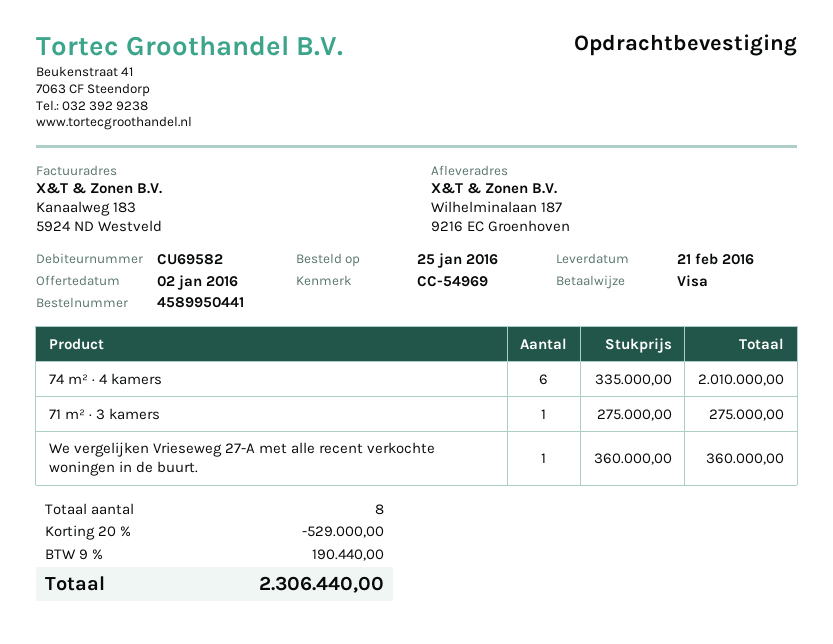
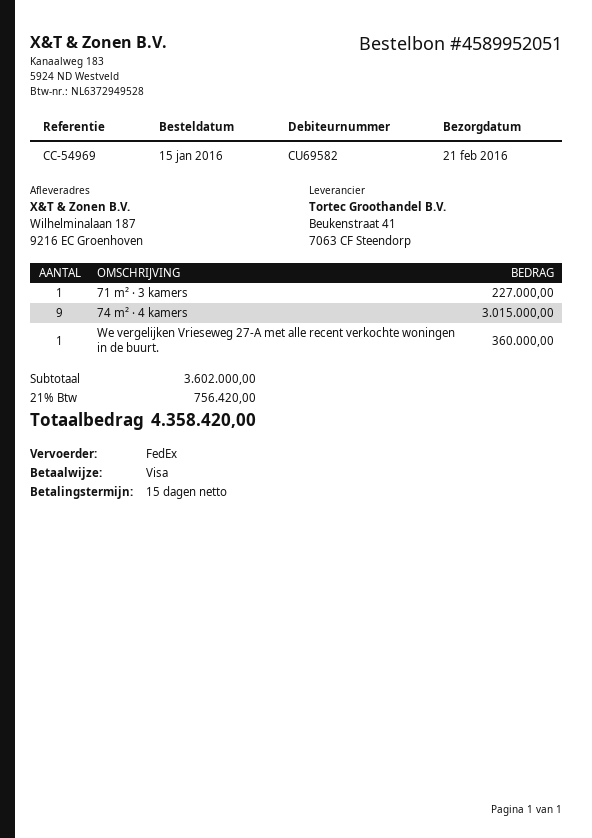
order number: 4589950441 -> 4589952051
order date: 2016-01-25 -> 2016-01-15
74 m² · 4 kamers: 6 for 2010000.00 -> 9 for 3015000.00
71 m² · 3 kamers: 1 for 275000.00 -> 1 for 227000.00
discount: 20% = 529000.00 -> none
tax: 9% = 190440.00 -> 21% = 756420.00
total: 2306440.00 -> 4358420.00

